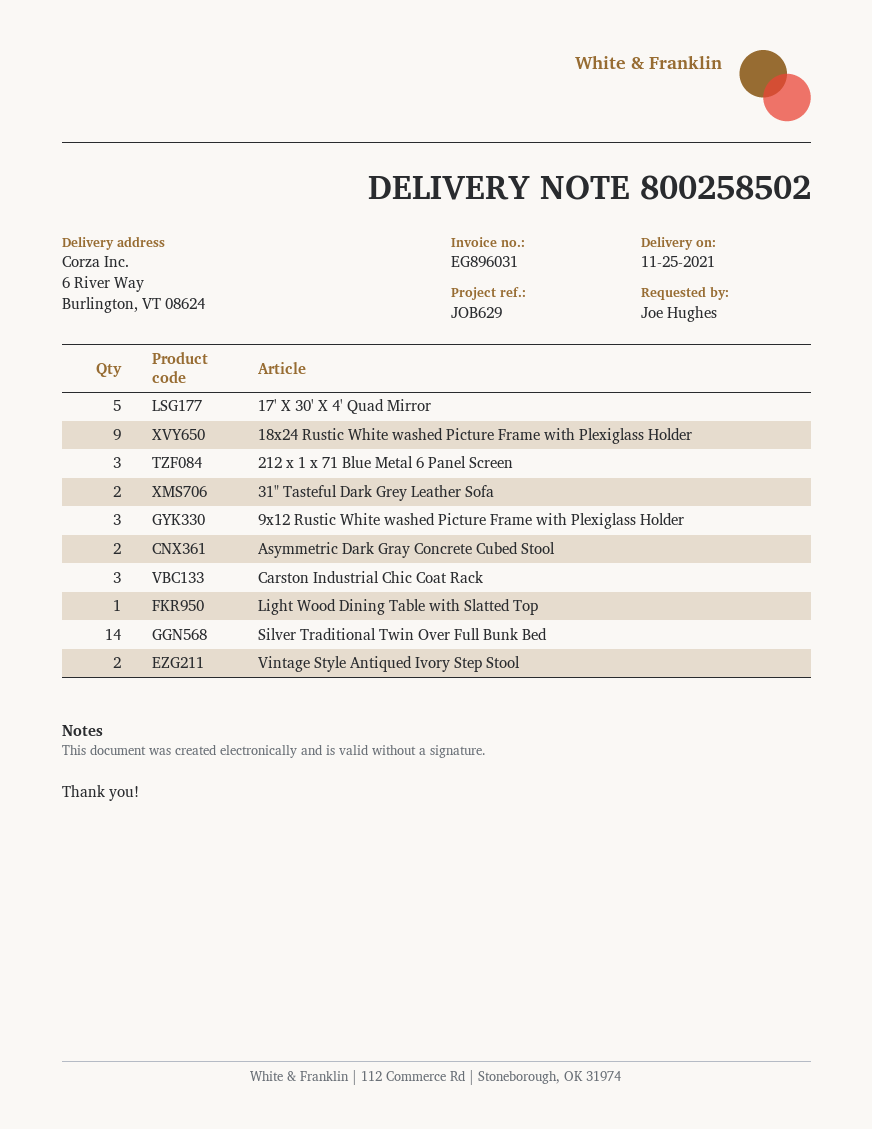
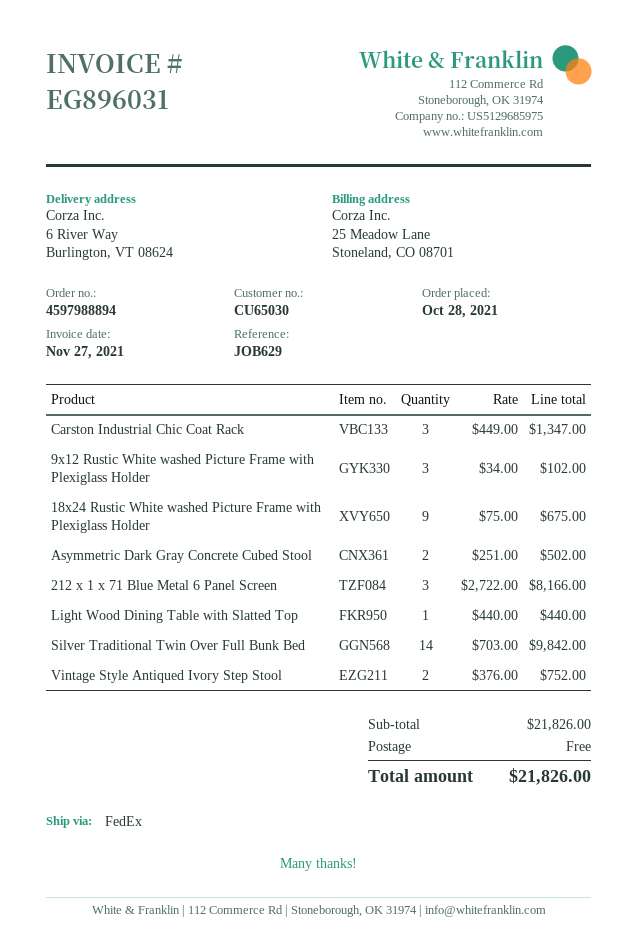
17' X 30' X 4' Quad Mirror: 5 -> none
31" Tasteful Dark Grey Leather Sofa: 2 -> none

